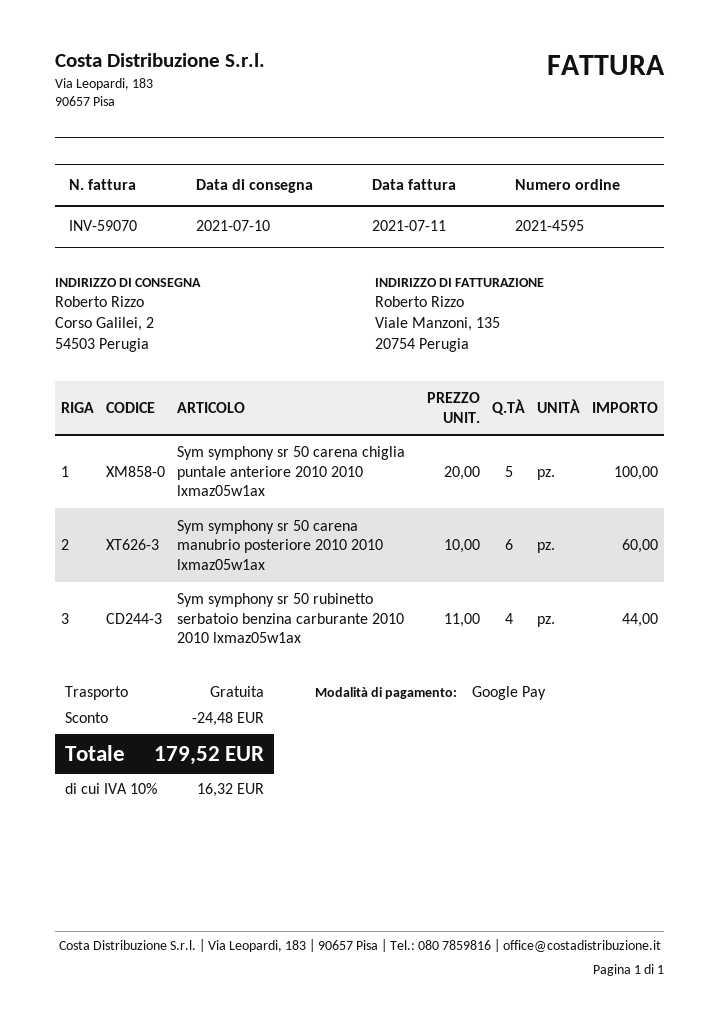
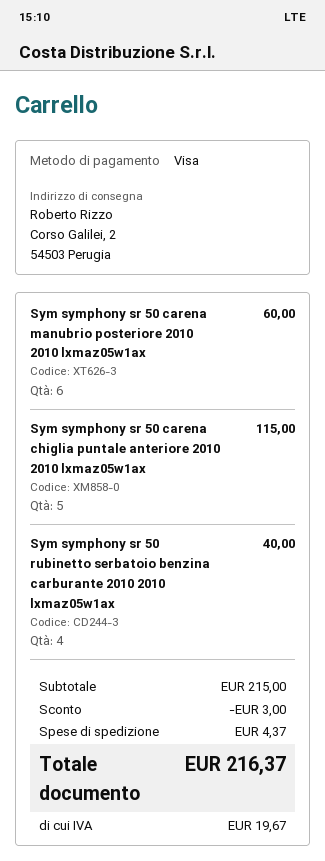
payment method: Google Pay -> Visa
Sym symphony sr 50 carena chiglia puntale anteriore 2010 2010 lxmaz05w1ax: 5 for 100.00 -> 5 for 115.00
Sym symphony sr 50 rubinetto serbatoio benzina carburante 2010 2010 lxmaz05w1ax: 4 for 44.00 -> 4 for 40.00
discount: 24.48 -> 3.00
shipping: 0.00 -> 4.37
tax: 16.32 -> 19.67
total: 179.52 -> 216.37

